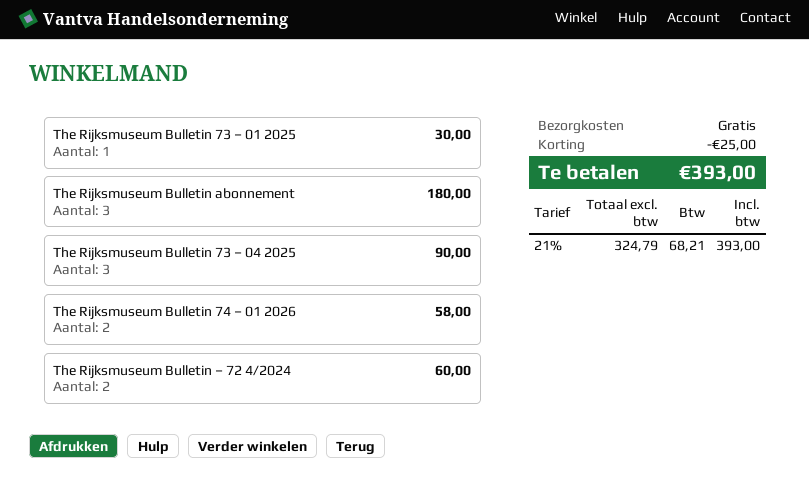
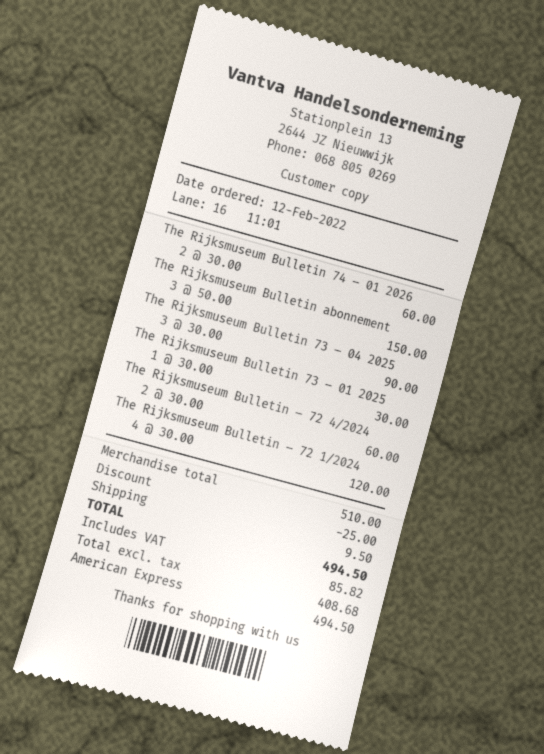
The Rijksmuseum Bulletin abonnement: 3 for 180.00 -> 3 for 150.00
The Rijksmuseum Bulletin 74 – 01 2026: 2 for 58.00 -> 2 for 60.00
The Rijksmuseum Bulletin – 72 1/2024: none -> 4 for 120.00
shipping: 0.00 -> 9.50
net: 324.79 -> 408.68
tax: 68.21 -> 85.82
total: 393.00 -> 494.50

